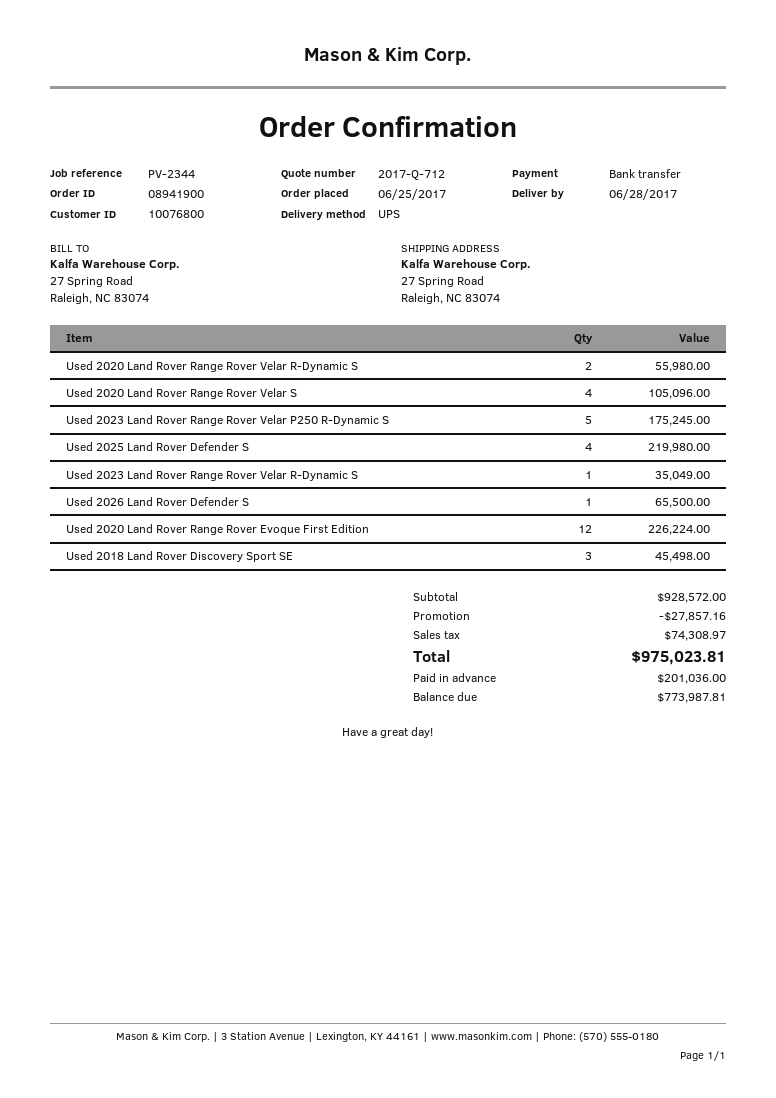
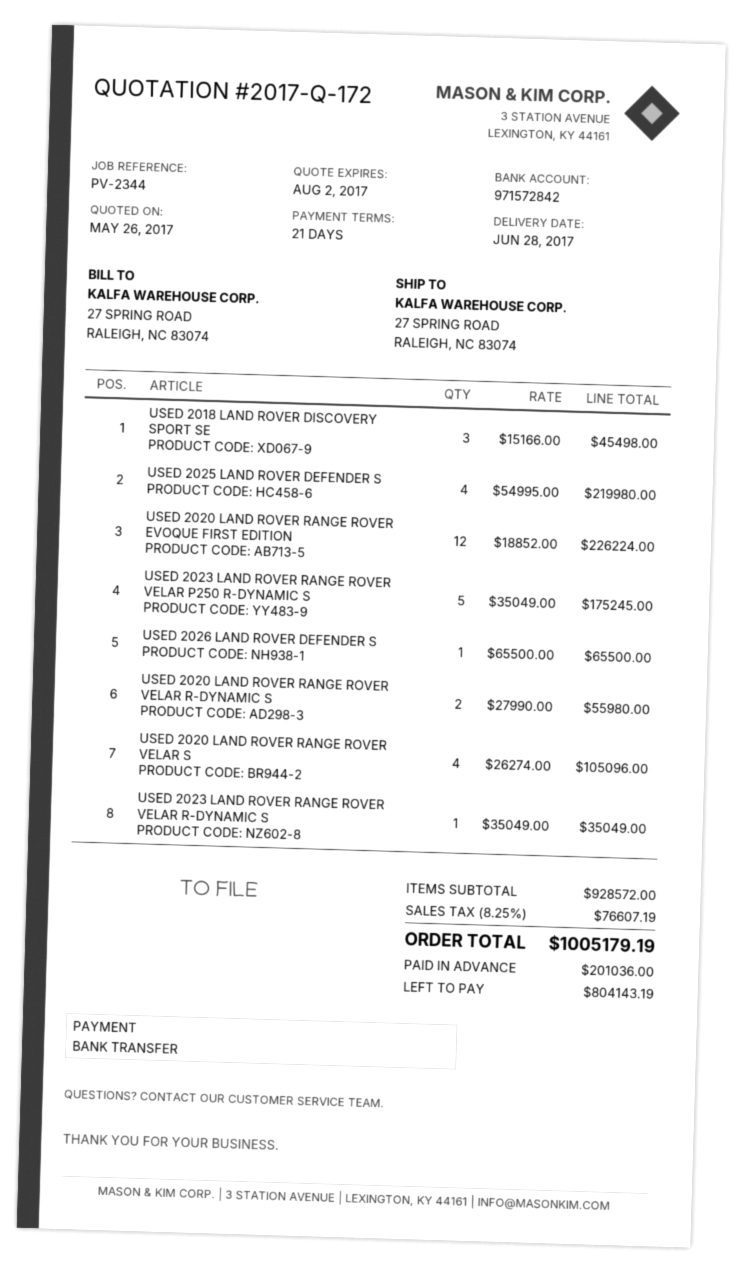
quote number: 2017-Q-712 -> 2017-Q-172
discount: 27857.16 -> none
tax: 74308.97 -> 76607.19
total: 975023.81 -> 1005179.19
balance: 773987.81 -> 804143.19

